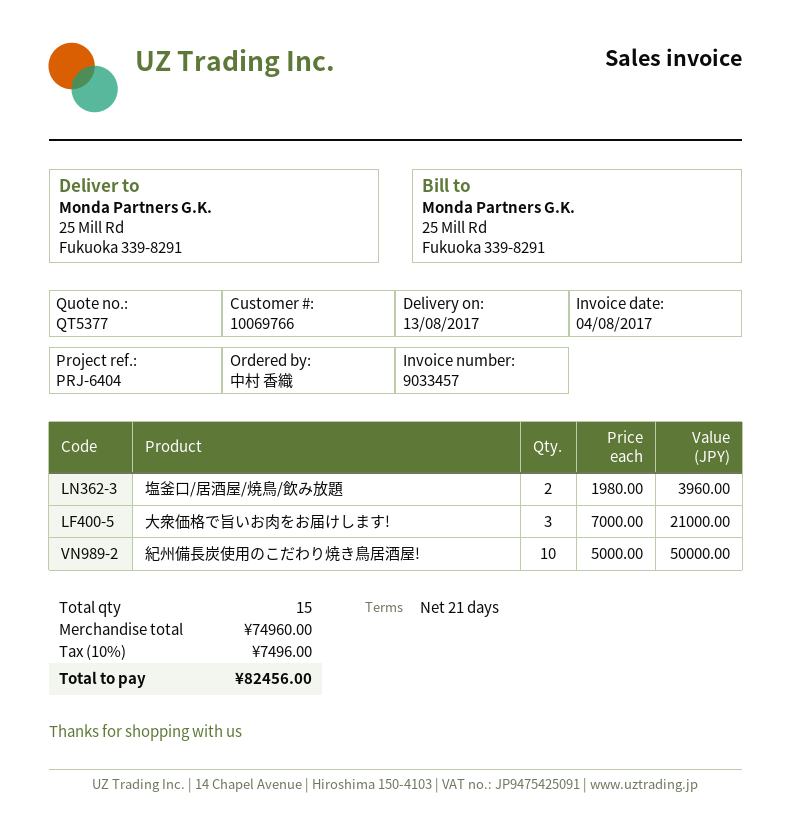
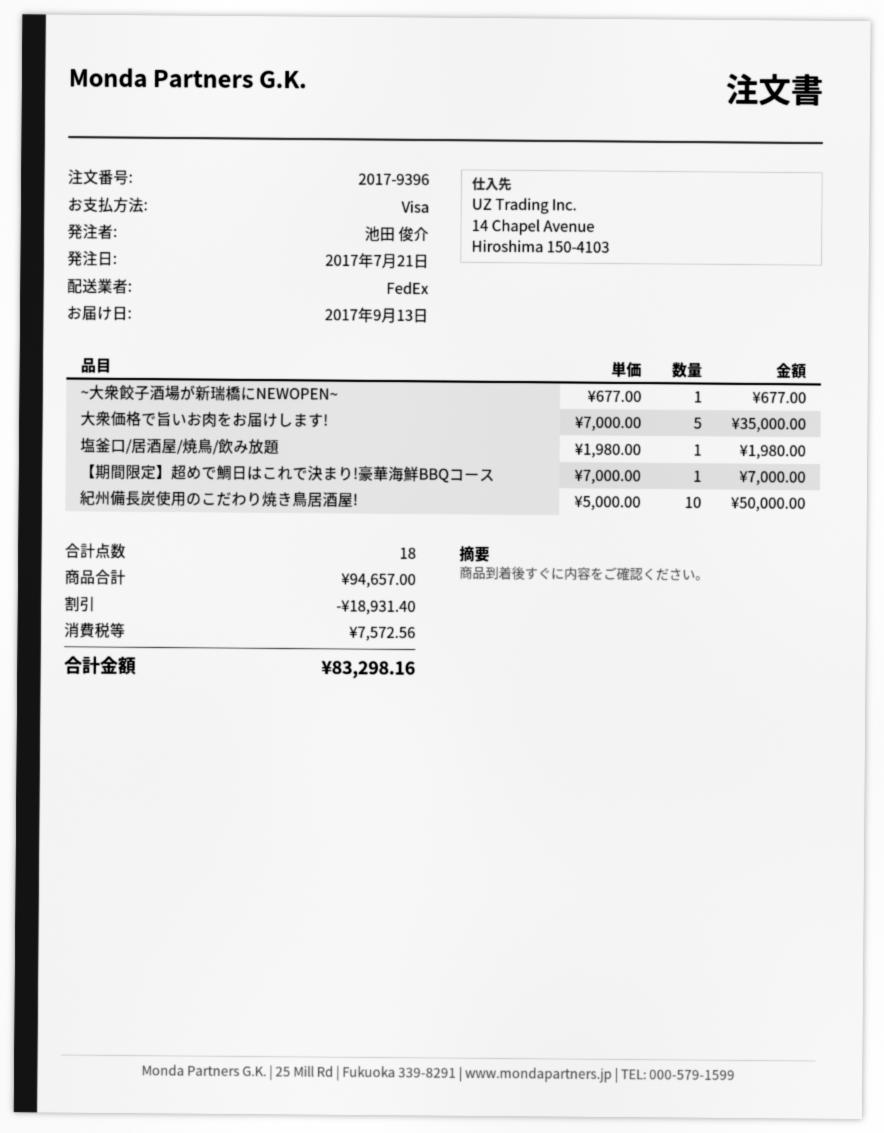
delivery date: 2017-08-13 -> 2017-09-13
ordered by: 中村 香織 -> 池田 俊介
塩釜口/居酒屋/焼鳥/飲み放題: 2 x 1980.00 = 3960.00 -> 1 x 1980.00 = 1980.00
大衆価格で旨いお肉をお届けします!: 3 x 7000.00 = 21000.00 -> 5 x 7000.00 = 35000.00
~大衆餃子酒場が新瑞橋にNEWOPEN~: none -> 1 x 677.00 = 677.00
【期間限定】超めで鯛日はこれで決まり!豪華海鮮BBQコース: none -> 1 x 7000.00 = 7000.00
total quantity: 15 -> 18
subtotal: 74960.00 -> 94657.00
discount: none -> 18931.40
tax: 7496.00 -> 7572.56
total: 82456.00 -> 83298.16

